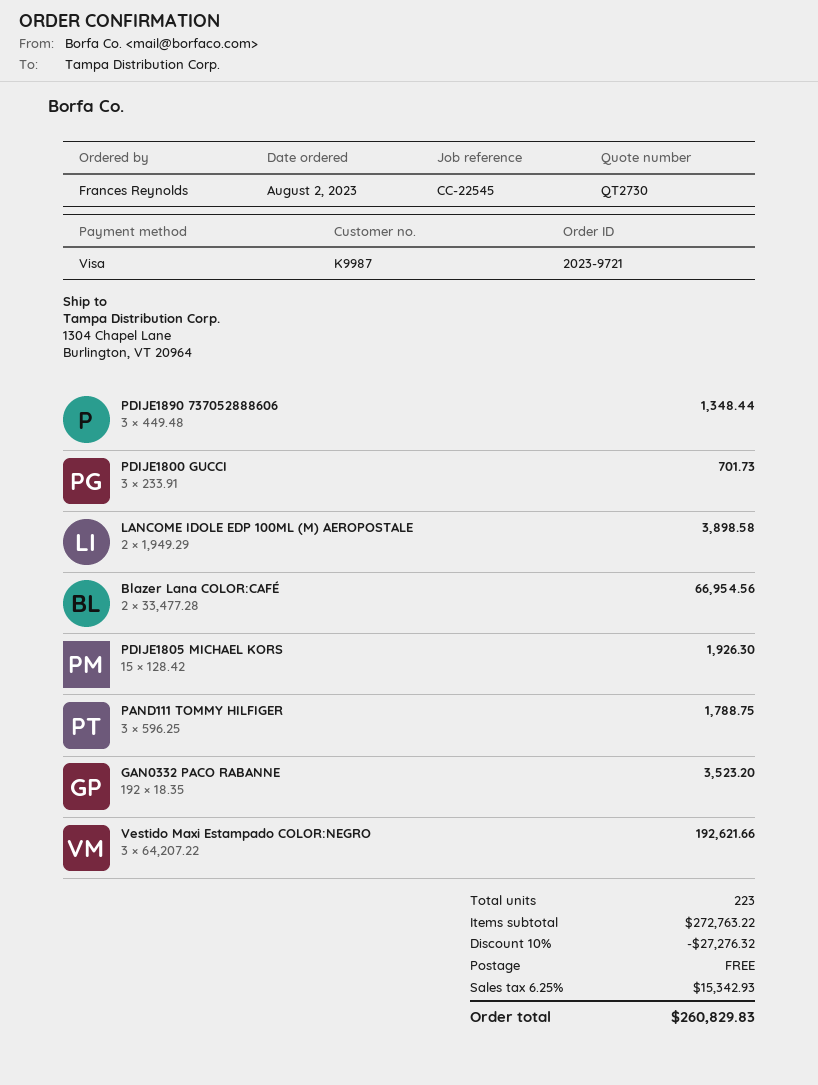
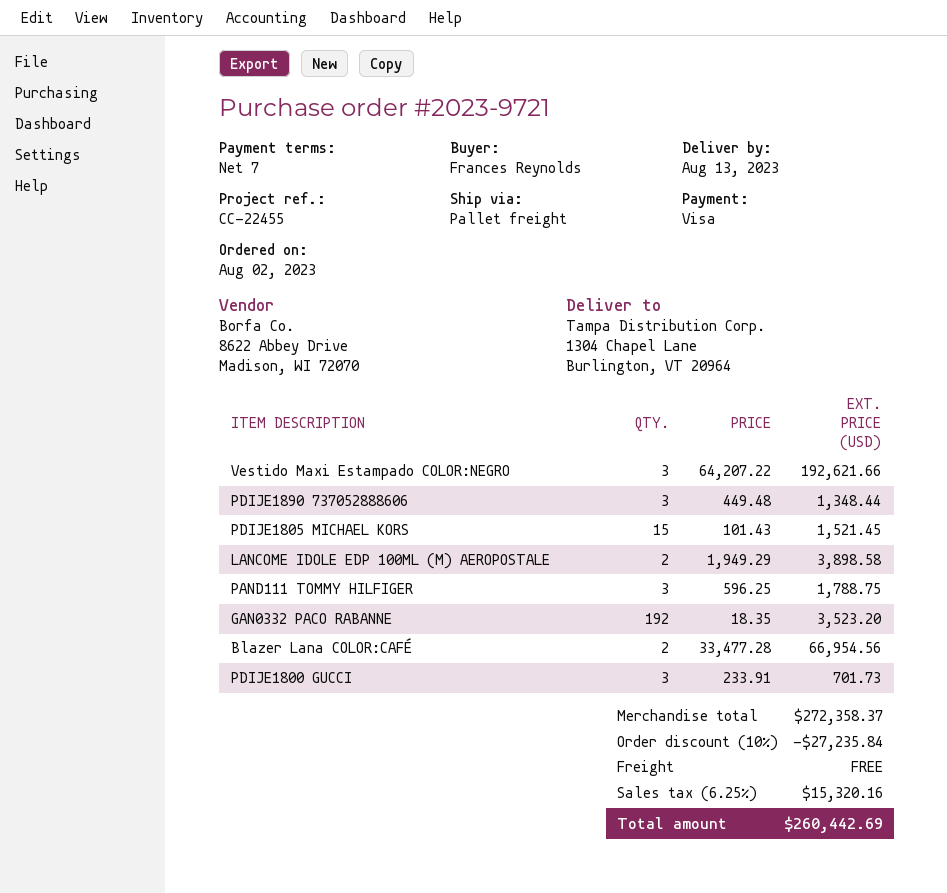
reference: CC-22545 -> CC-22455
PDIJE1805 MICHAEL KORS: 15 x 128.42 = 1926.30 -> 15 x 101.43 = 1521.45
subtotal: 272763.22 -> 272358.37
discount: 10% = 27276.32 -> 10% = 27235.84
tax: 6.25% = 15342.93 -> 6.25% = 15320.16
total: 260829.83 -> 260442.69

